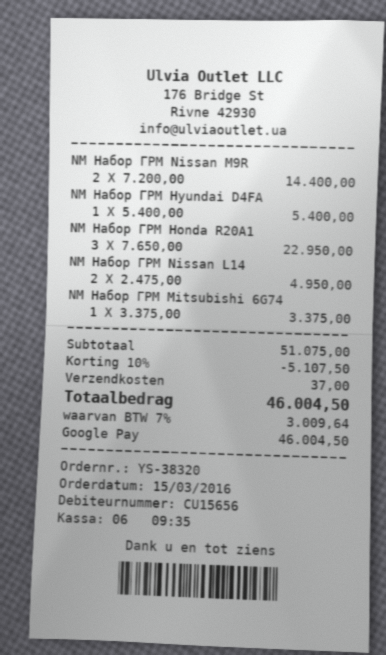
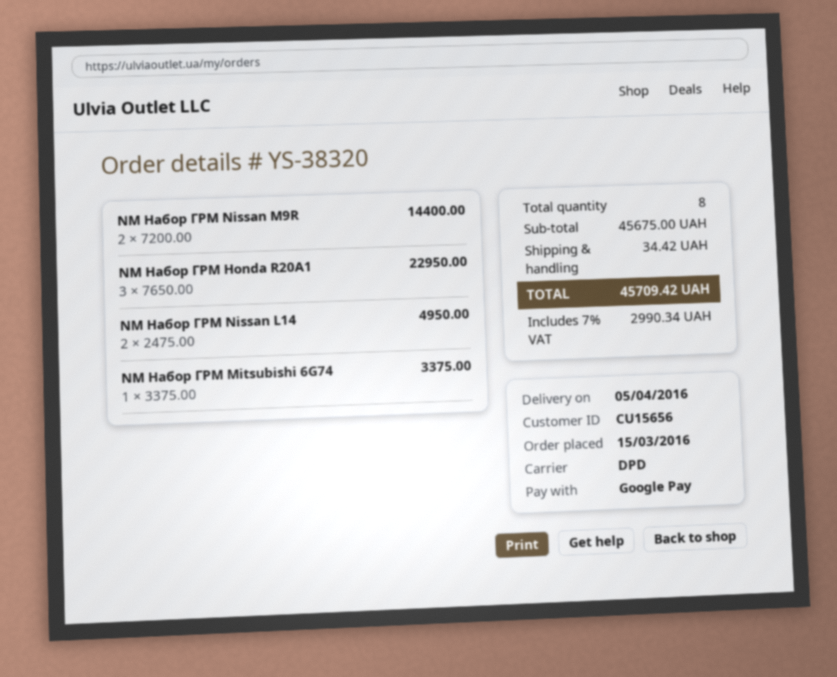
NM Набор ГРМ Hyundai D4FA: 1 x 5400.00 = 5400.00 -> none
subtotal: 51075.00 -> 45675.00
discount: 10% = 5107.50 -> none
shipping: 37.00 -> 34.42
tax: 7% = 3009.64 -> 7% = 2990.34
total: 46004.50 -> 45709.42

